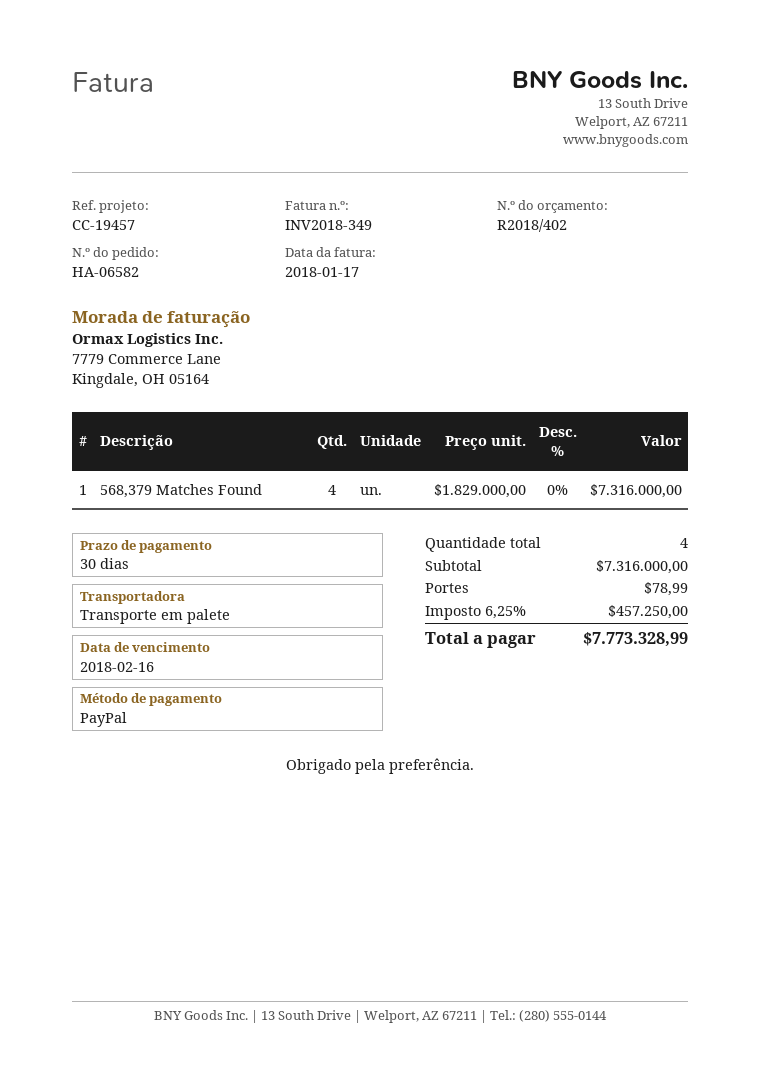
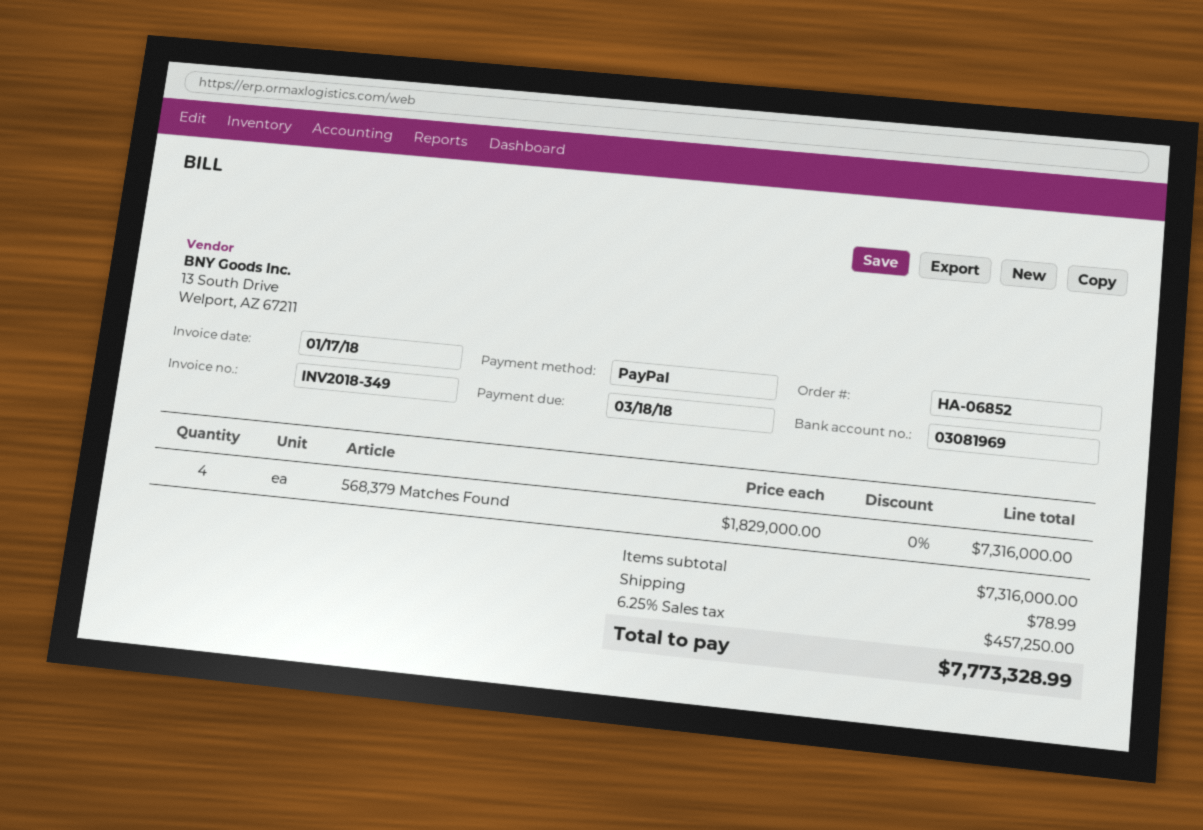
order number: HA-06582 -> HA-06852
due date: 2018-02-16 -> 2018-03-18

